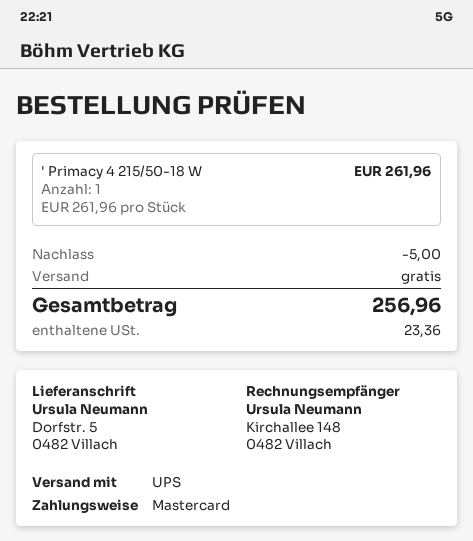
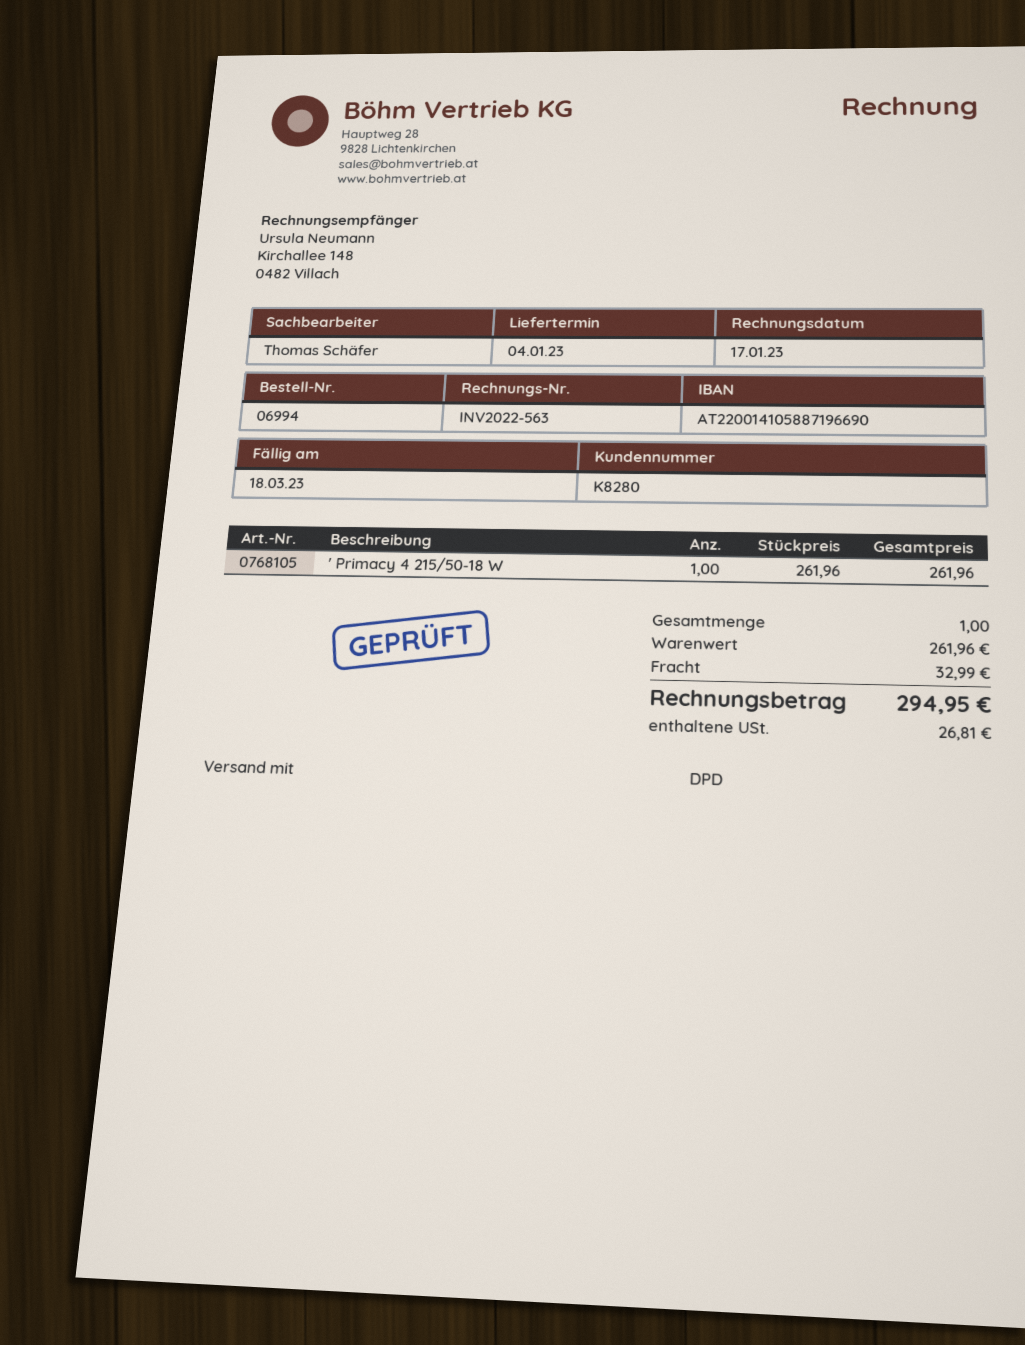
shipping method: UPS -> DPD
discount: 5.00 -> none
shipping: 0.00 -> 32.99
tax: 23.36 -> 26.81
total: 256.96 -> 294.95

